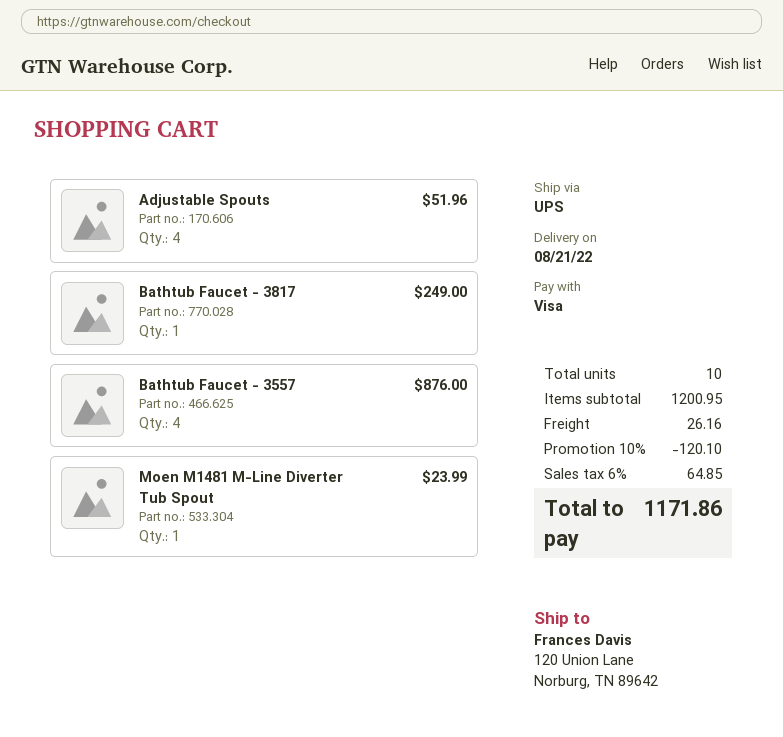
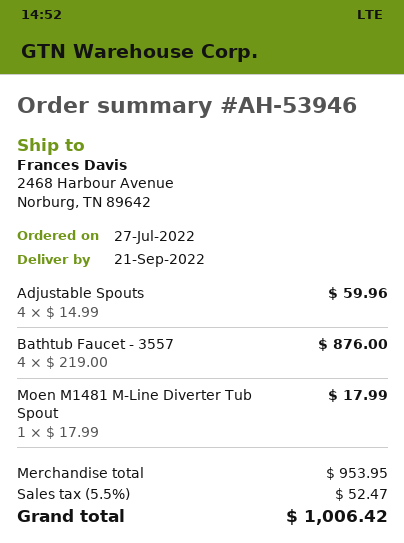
delivery date: 2022-08-21 -> 2022-09-21
ship to: 120 Union Lane, Norburg, TN 89642 -> 2468 Harbour Avenue, Norburg, TN 89642
Adjustable Spouts: 4 for 51.96 -> 4 for 59.96
Bathtub Faucet - 3817: 1 for 249.00 -> none
Moen M1481 M-Line Diverter Tub Spout: 1 for 23.99 -> 1 for 17.99
subtotal: 1200.95 -> 953.95
discount: 10% = 120.10 -> none
shipping: 26.16 -> none
tax: 6% = 64.85 -> 5.5% = 52.47
total: 1171.86 -> 1006.42

